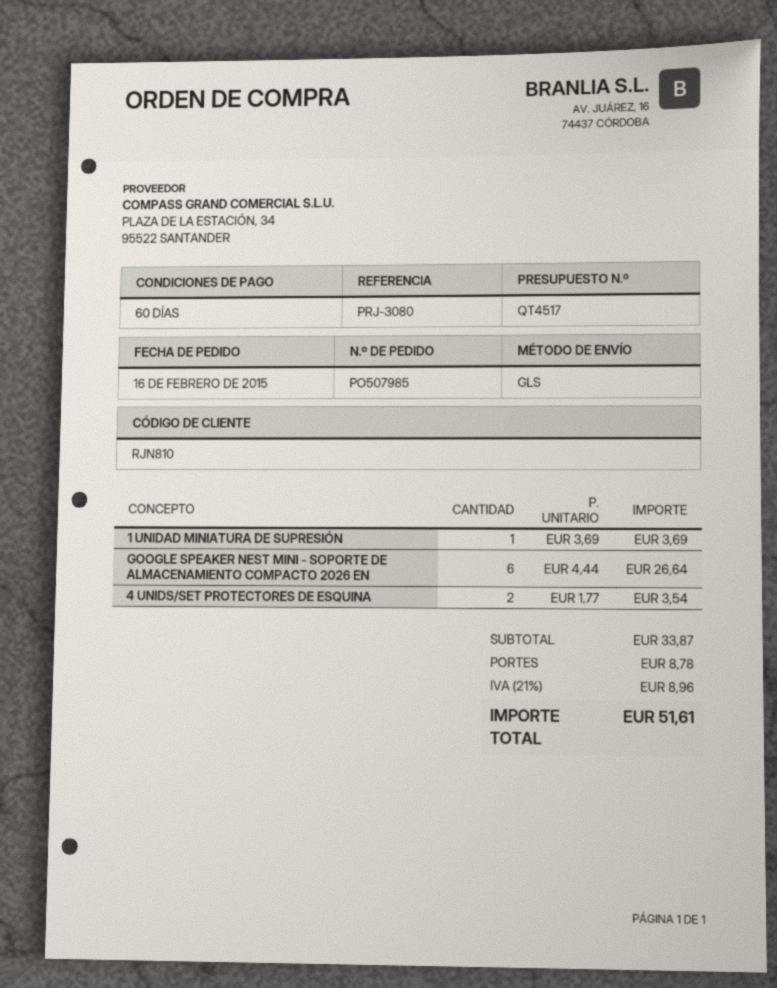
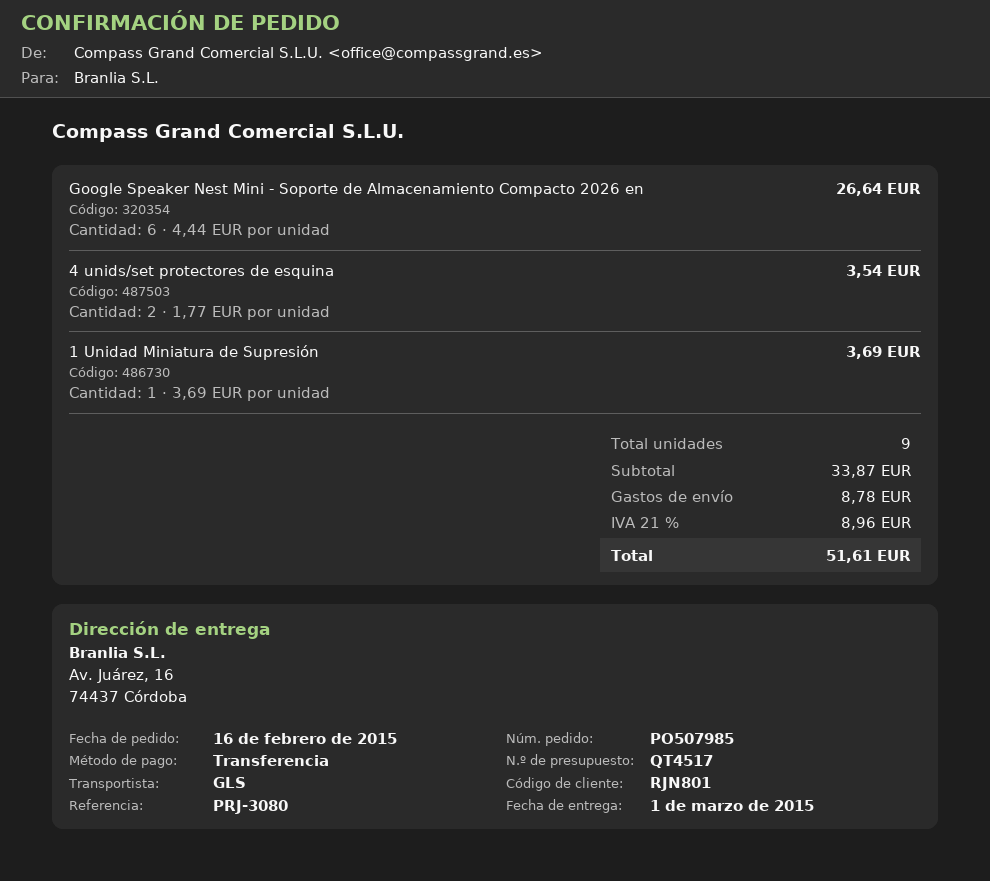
customer number: RJN810 -> RJN801

